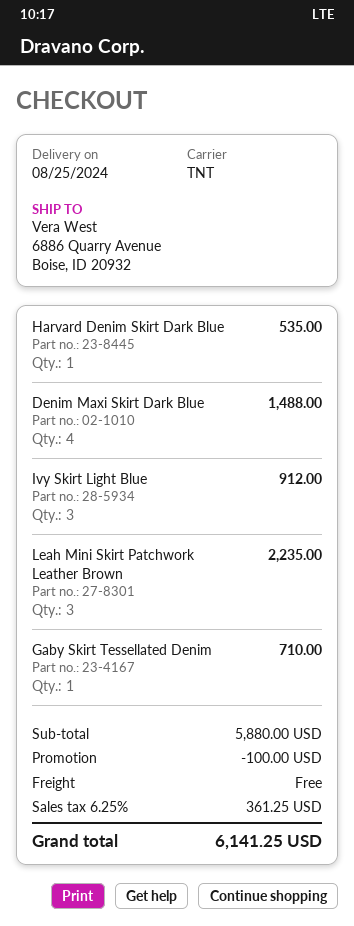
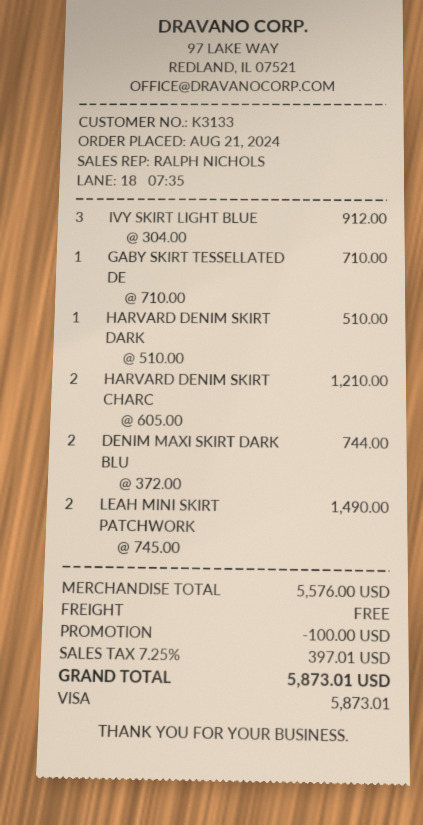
Harvard Denim Skirt Dark Blue: 1 for 535.00 -> 1 for 510.00
Denim Maxi Skirt Dark Blue: 4 for 1488.00 -> 2 for 744.00
Leah Mini Skirt Patchwork Leather Brown: 3 for 2235.00 -> 2 for 1490.00
HARVARD DENIM SKIRT CHARC: none -> 2 for 1210.00
subtotal: 5880.00 -> 5576.00
tax: 6.25% = 361.25 -> 7.25% = 397.01
total: 6141.25 -> 5873.01

